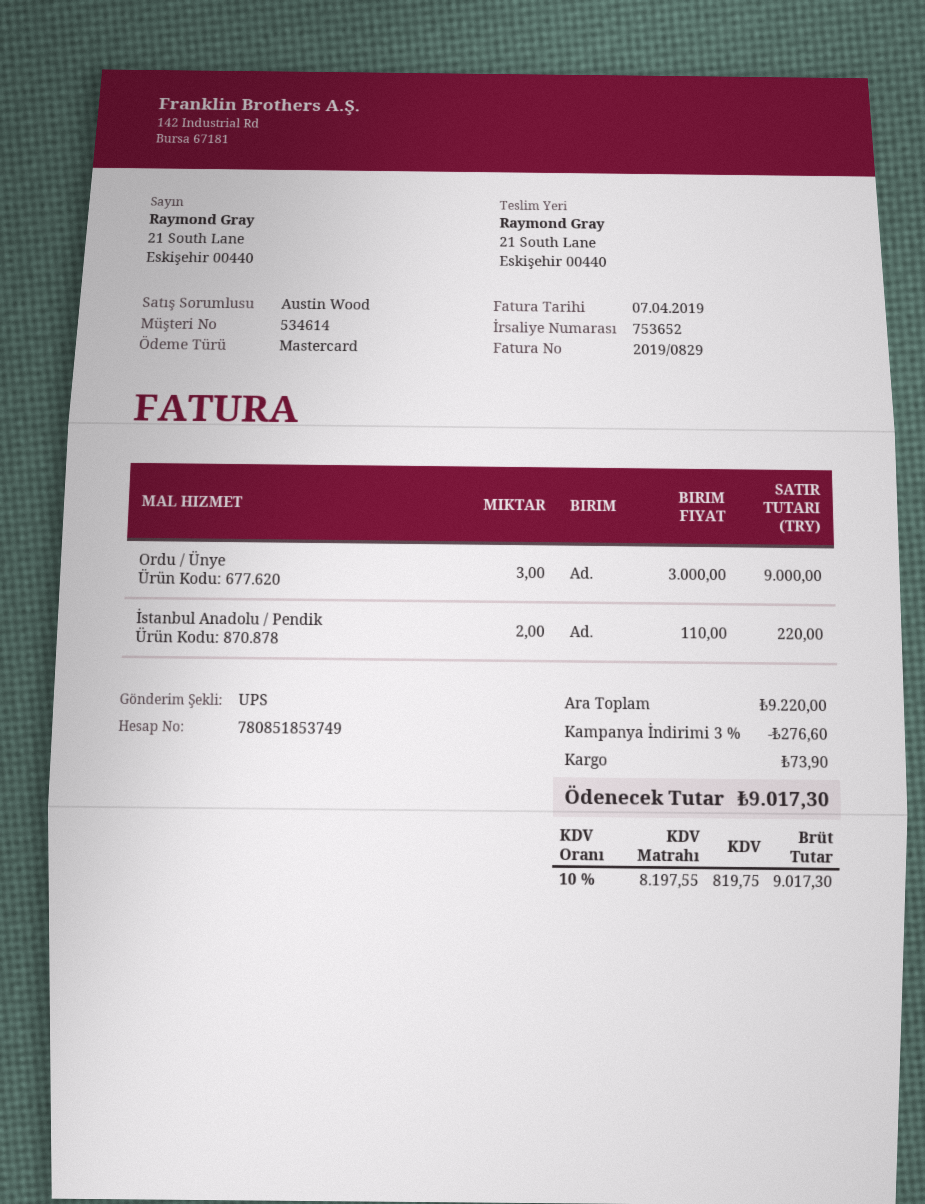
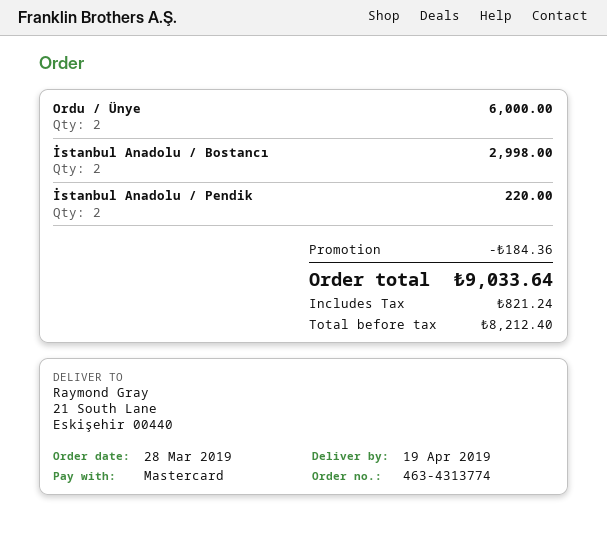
Ordu / Ünye: 3 for 9000.00 -> 2 for 6000.00
İstanbul Anadolu / Bostancı: none -> 2 for 2998.00
discount: 276.60 -> 184.36
shipping: 73.90 -> none
net: 8197.55 -> 8212.40
tax: 819.75 -> 821.24
total: 9017.30 -> 9033.64

